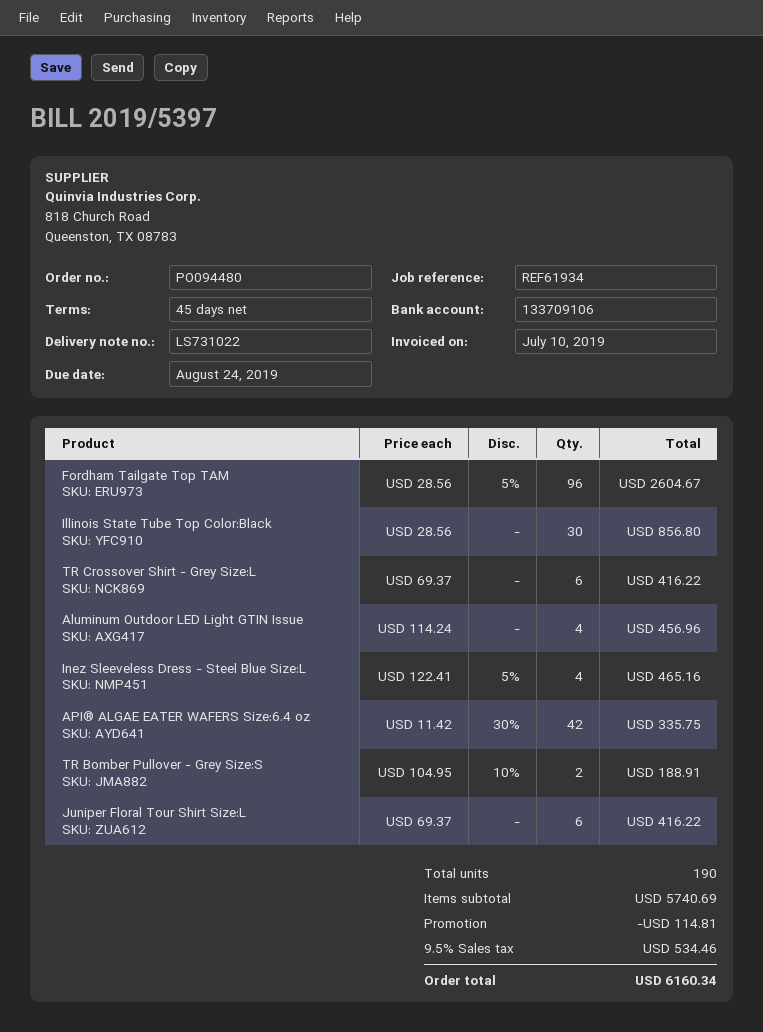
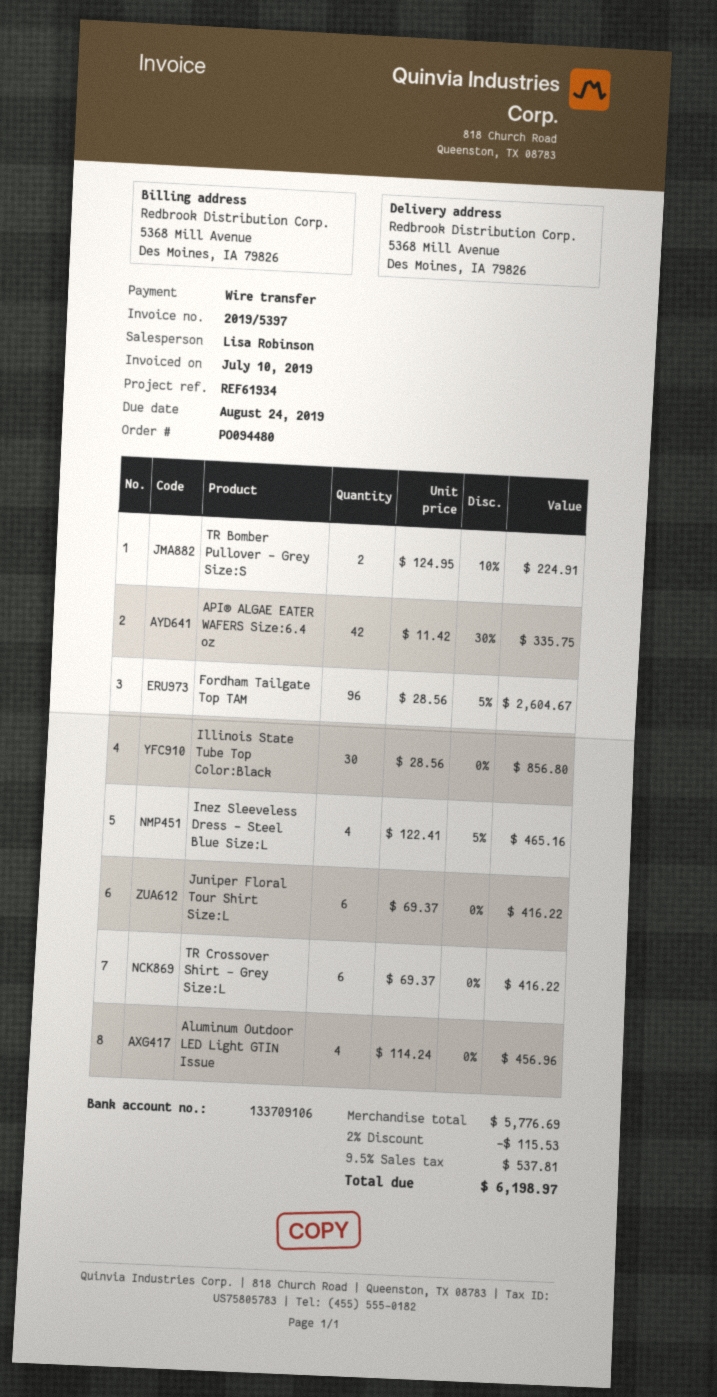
TR Bomber Pullover - Grey Size:S: 2 x 104.95 - 10% = 188.91 -> 2 x 124.95 - 10% = 224.91
subtotal: 5740.69 -> 5776.69
discount: 114.81 -> 115.53
tax: 9.5% = 534.46 -> 9.5% = 537.81
total: 6160.34 -> 6198.97

